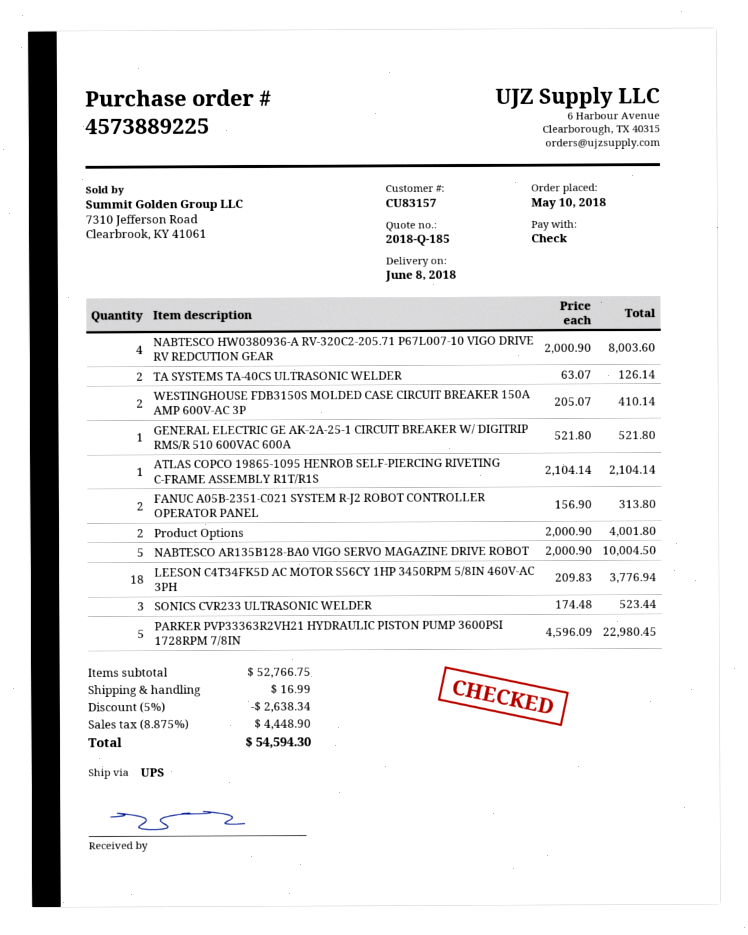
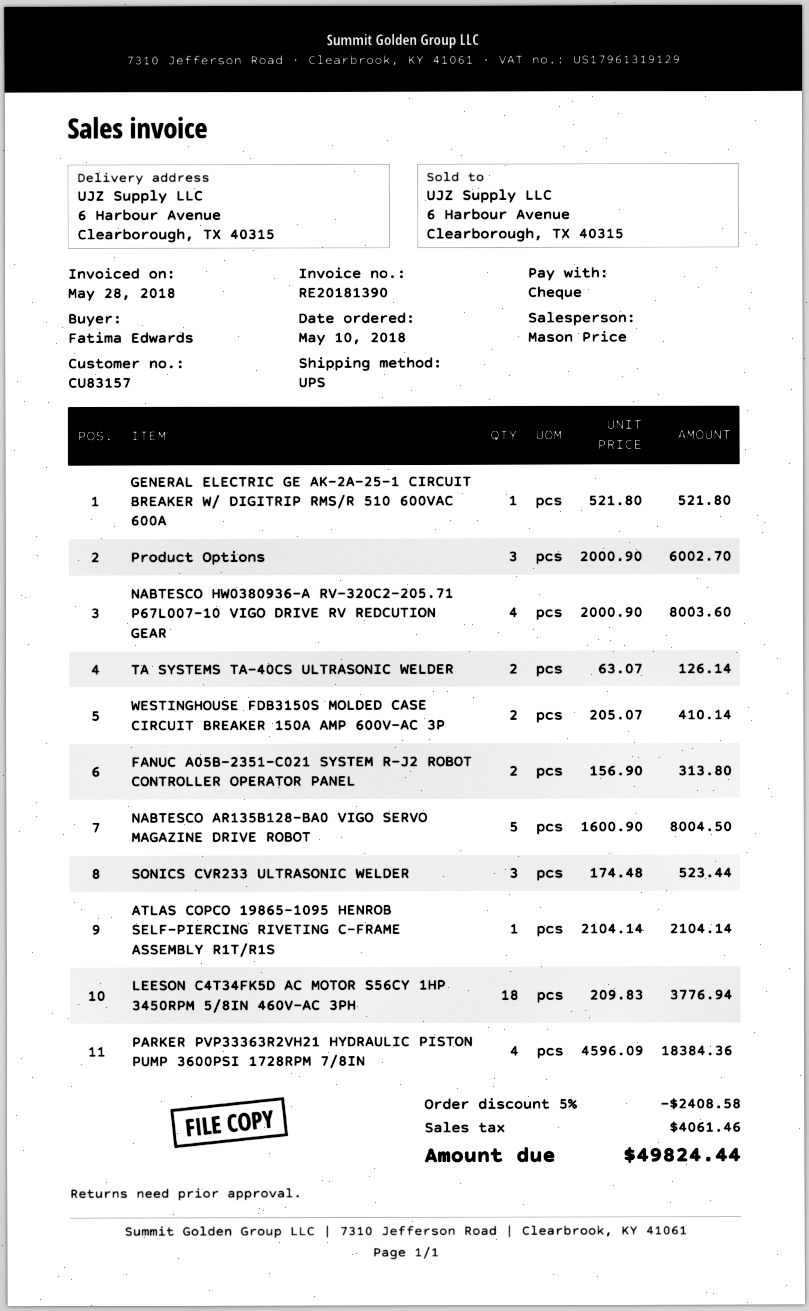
Product Options: 2 x 2000.90 = 4001.80 -> 3 x 2000.90 = 6002.70
NABTESCO AR135B128-BA0 VIGO SERVO MAGAZINE DRIVE ROBOT: 5 x 2000.90 = 10004.50 -> 5 x 1600.90 = 8004.50
PARKER PVP33363R2VH21 HYDRAULIC PISTON PUMP 3600PSI 1728RPM 7/8IN: 5 x 4596.09 = 22980.45 -> 4 x 4596.09 = 18384.36
discount: 5% = 2638.34 -> 5% = 2408.58
shipping: 16.99 -> none
tax: 4448.90 -> 4061.46
total: 54594.30 -> 49824.44

